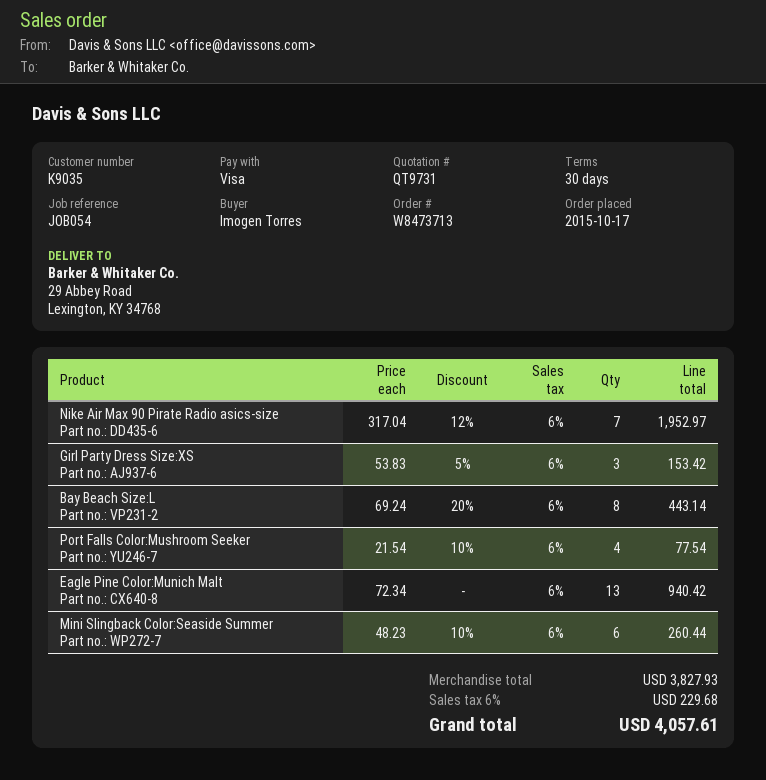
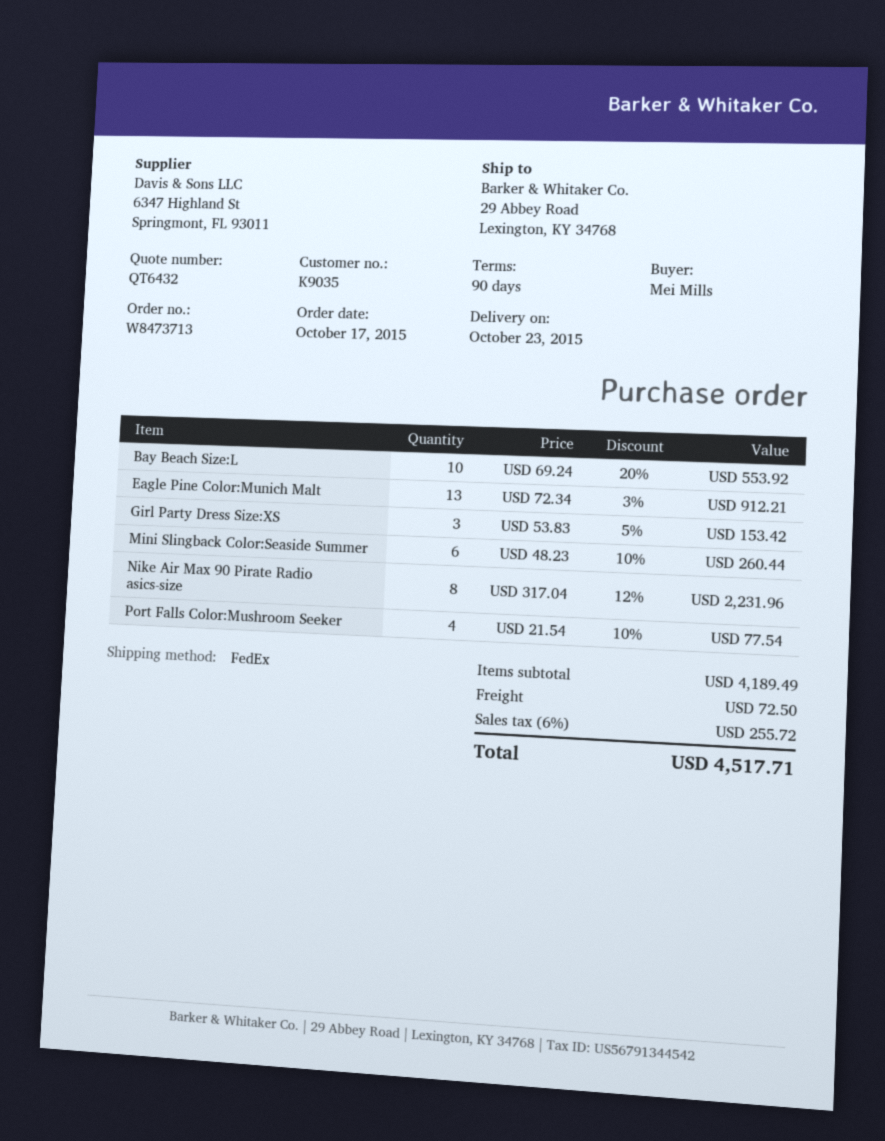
quote number: QT9731 -> QT6432
payment terms: 30 days -> 90 days
ordered by: Imogen Torres -> Mei Mills
Nike Air Max 90 Pirate Radio asics-size: 7 x 317.04 - 12% = 1952.97 -> 8 x 317.04 - 12% = 2231.96
Bay Beach Size:L: 8 x 69.24 - 20% = 443.14 -> 10 x 69.24 - 20% = 553.92
Eagle Pine Color:Munich Malt: 13 x 72.34 = 940.42 -> 13 x 72.34 - 3% = 912.21
subtotal: 3827.93 -> 4189.49
shipping: none -> 72.50
tax: 6% = 229.68 -> 6% = 255.72
total: 4057.61 -> 4517.71

